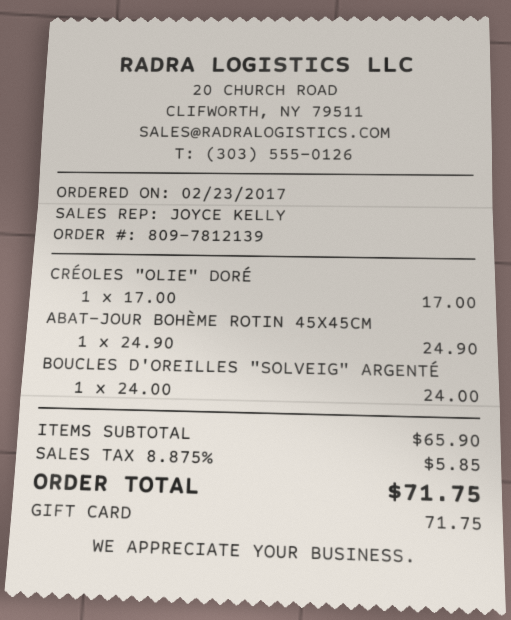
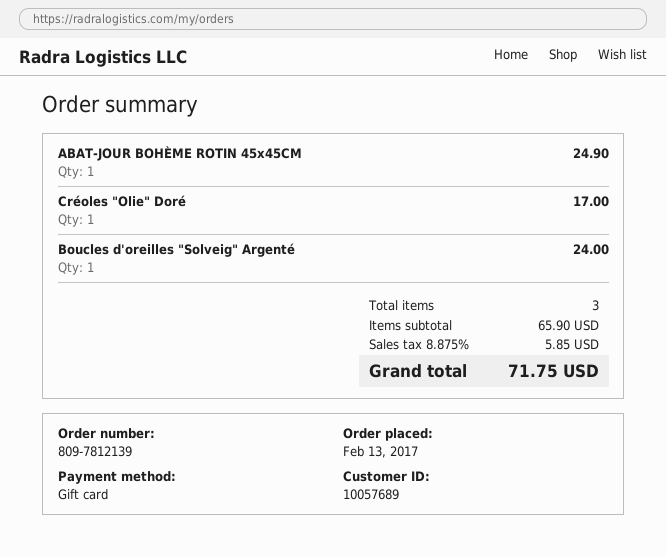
order date: 2017-02-23 -> 2017-02-13

